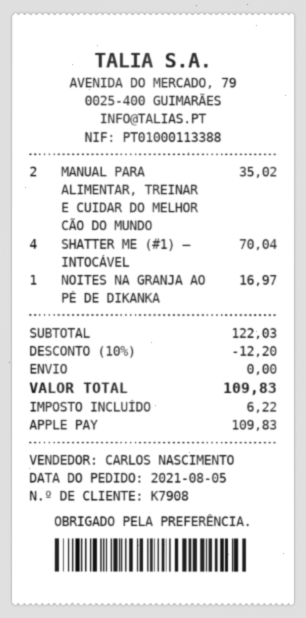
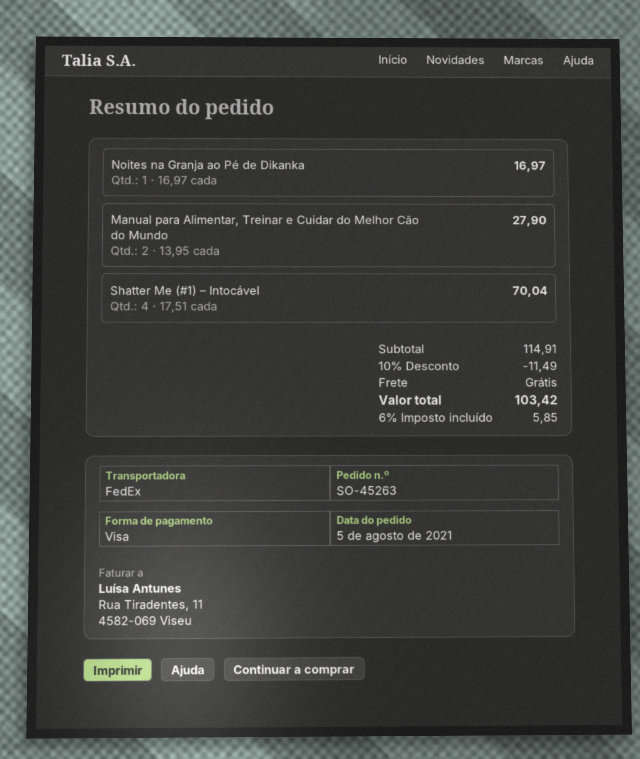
payment method: Apple Pay -> Visa
MANUAL PARA ALIMENTAR, TREINAR E CUIDAR DO MELHOR CÃO DO MUNDO: 2 for 35.02 -> 2 for 27.90
subtotal: 122.03 -> 114.91
discount: 10% = 12.20 -> 10% = 11.49
tax: 6.22 -> 5.85
total: 109.83 -> 103.42

